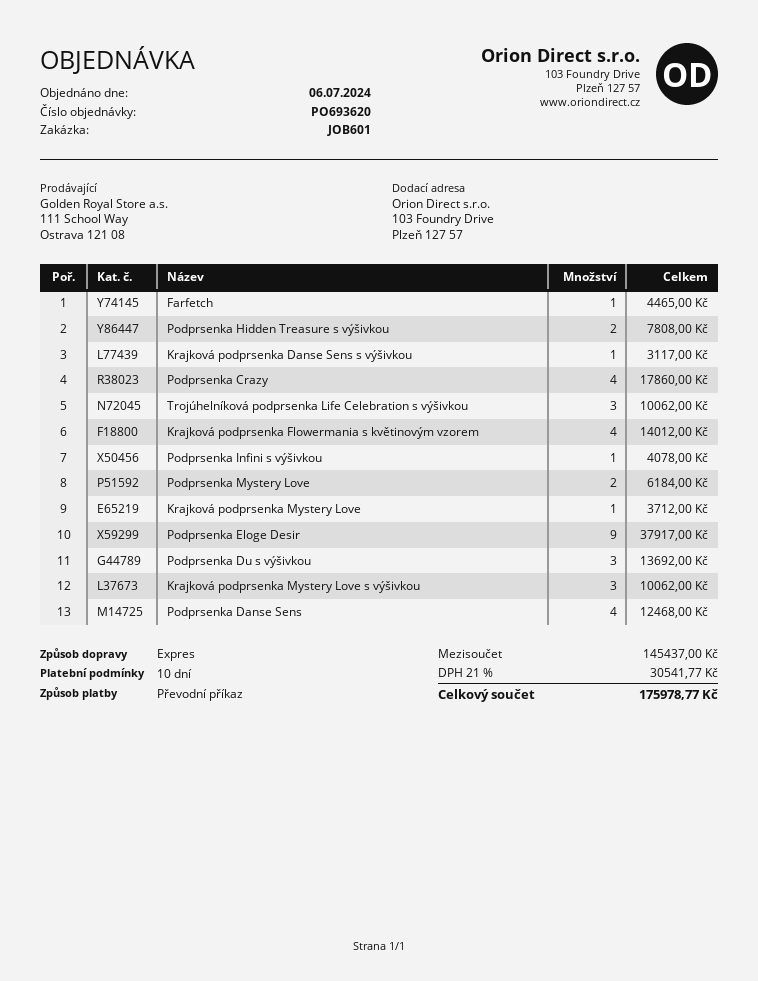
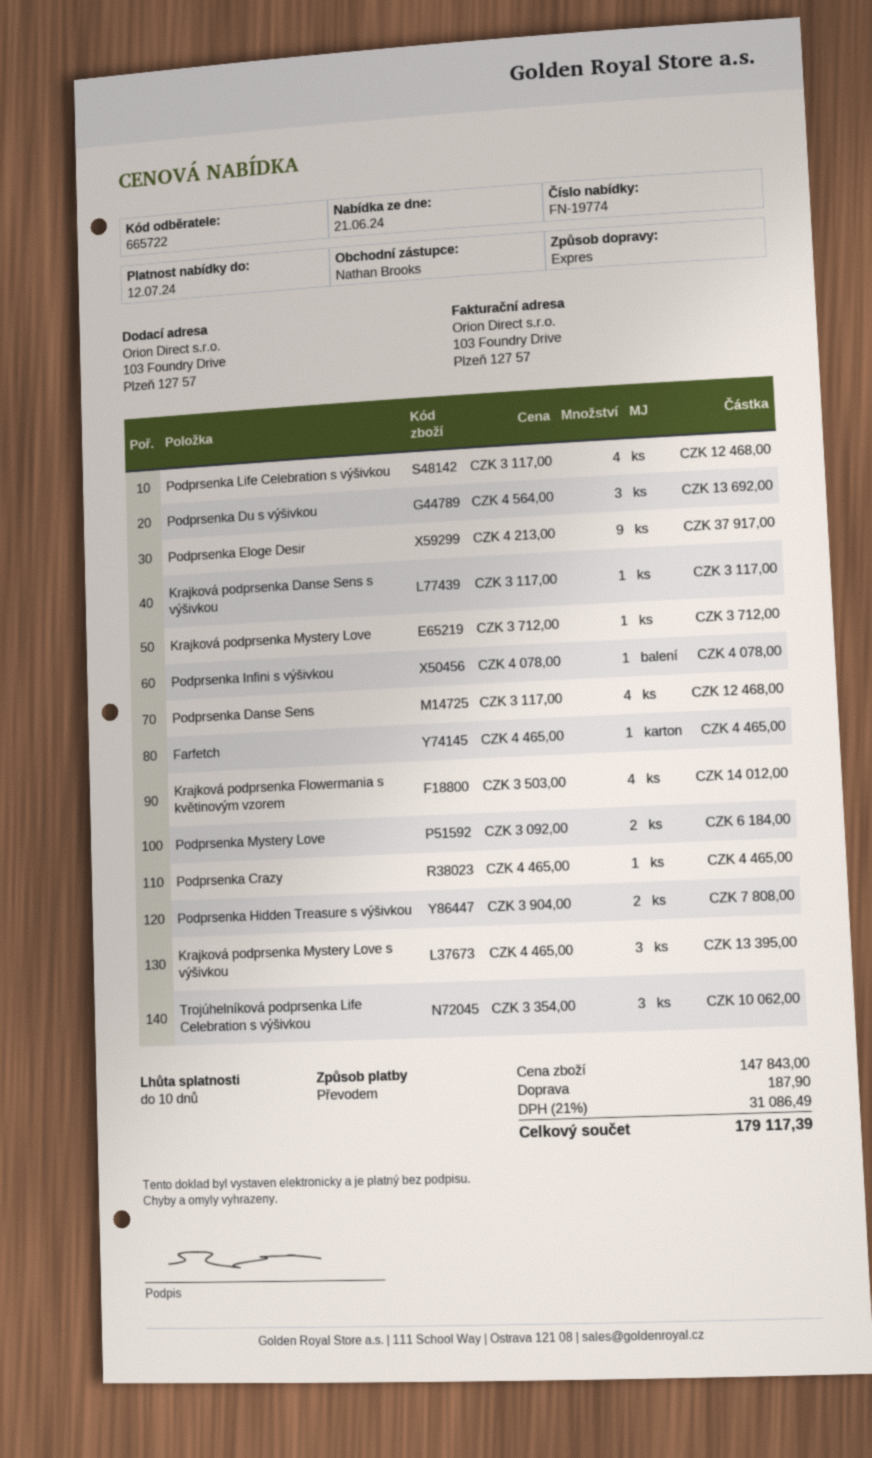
Podprsenka Crazy: 4 for 17860.00 -> 1 for 4465.00
Krajková podprsenka Mystery Love s výšivkou: 3 for 10062.00 -> 3 for 13395.00
Podprsenka Life Celebration s výšivkou: none -> 4 for 12468.00
subtotal: 145437.00 -> 147843.00
shipping: none -> 187.90
tax: 21% = 30541.77 -> 21% = 31086.49
total: 175978.77 -> 179117.39

